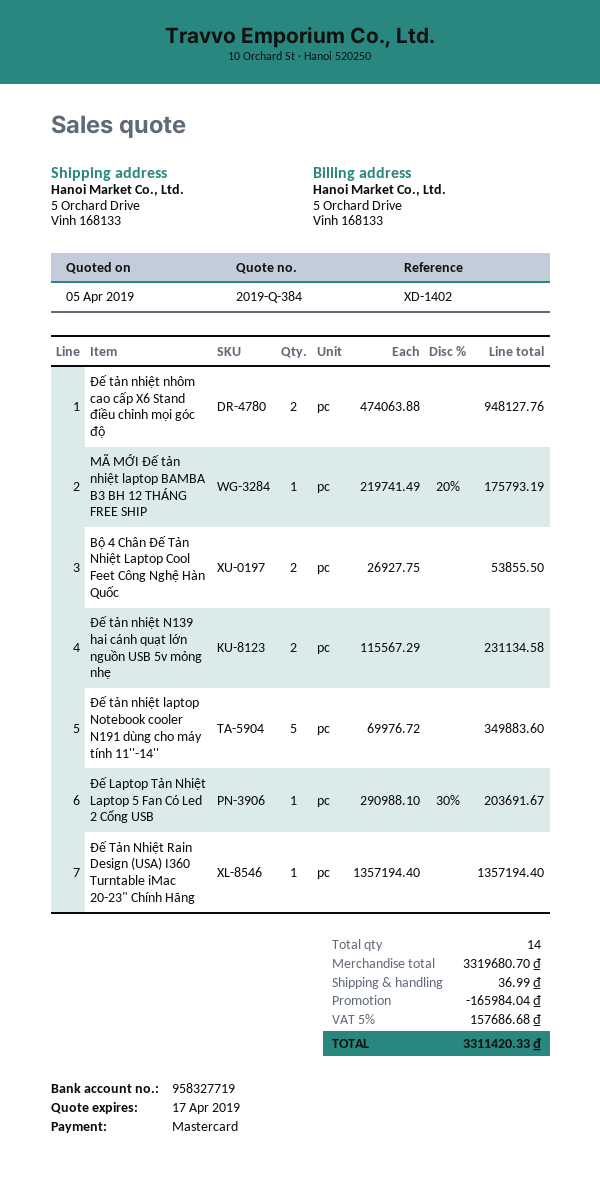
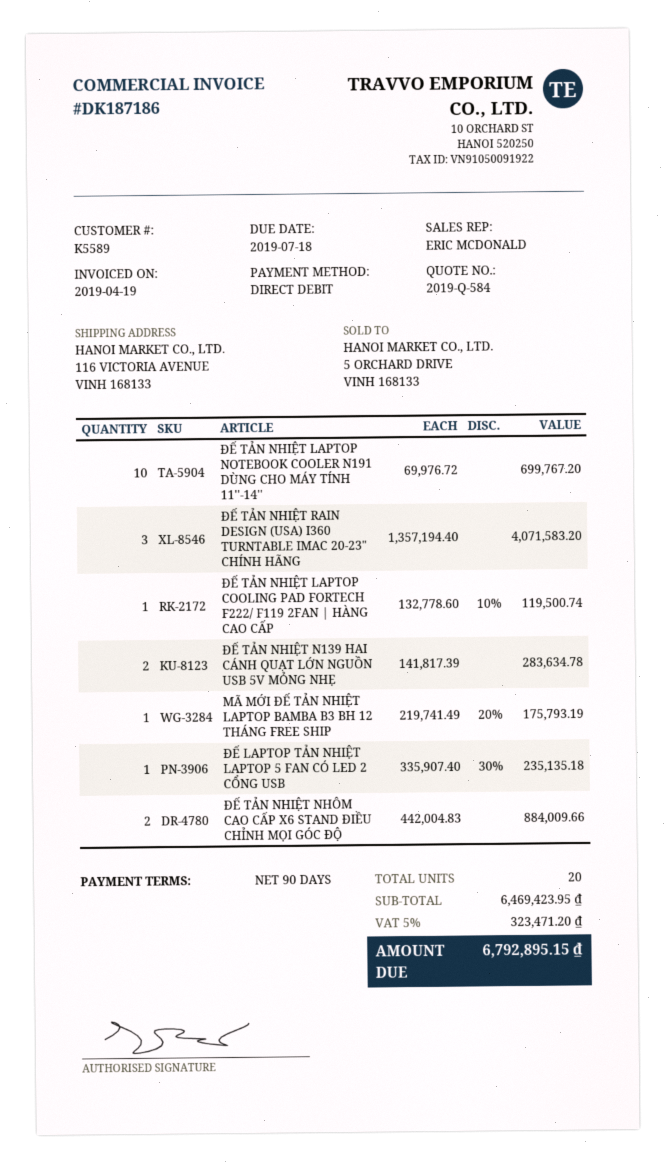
quote number: 2019-Q-384 -> 2019-Q-584
payment method: Mastercard -> direct debit
ship to: 5 Orchard Drive, Vinh 168133 -> 116 VICTORIA AVENUE, VINH 168133
Đế tản nhiệt nhôm cao cấp X6 Stand điều chỉnh mọi góc độ: 2 x 474063.88 = 948127.76 -> 2 x 442004.83 = 884009.66
Bộ 4 Chân Đế Tản Nhiệt Laptop Cool Feet Công Nghệ Hàn Quốc: 2 x 26927.75 = 53855.50 -> none
Đế tản nhiệt N139 hai cánh quạt lớn nguồn USB 5v mỏng nhẹ: 2 x 115567.29 = 231134.58 -> 2 x 141817.39 = 283634.78
Đế tản nhiệt laptop Notebook cooler N191 dùng cho máy tính 11''-14'': 5 x 69976.72 = 349883.60 -> 10 x 69976.72 = 699767.20
Đế Laptop Tản Nhiệt Laptop 5 Fan Có Led 2 Cổng USB: 1 x 290988.10 - 30% = 203691.67 -> 1 x 335907.40 - 30% = 235135.18
Đế Tản Nhiệt Rain Design (USA) I360 Turntable iMac 20-23" Chính Hãng: 1 x 1357194.40 = 1357194.40 -> 3 x 1357194.40 = 4071583.20
ĐẾ TẢN NHIỆT LAPTOP COOLING PAD FORTECH F222/ F119 2FAN | HÀNG CAO CẤP: none -> 1 x 132778.60 - 10% = 119500.74
total quantity: 14 -> 20
subtotal: 3319680.70 -> 6469423.95
discount: 165984.04 -> none
shipping: 36.99 -> none
tax: 5% = 157686.68 -> 5% = 323471.20
total: 3311420.33 -> 6792895.15

